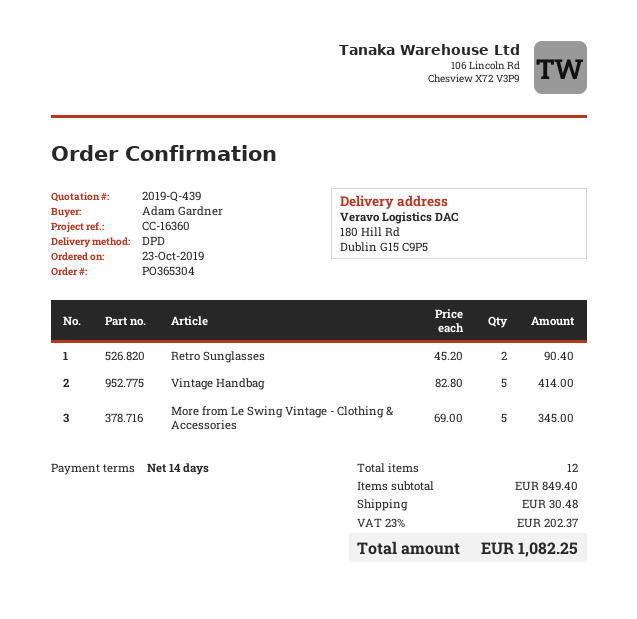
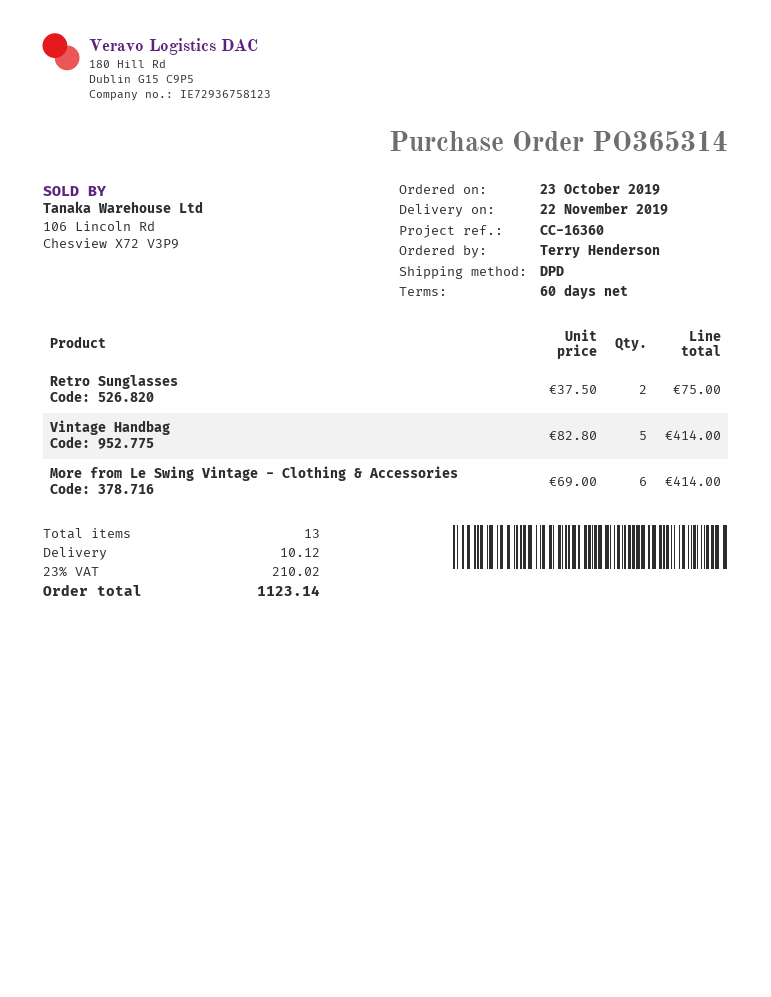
order number: PO365304 -> PO365314
payment terms: 14 days -> 60 days
ordered by: Adam Gardner -> Terry Henderson
Retro Sunglasses: 2 x 45.20 = 90.40 -> 2 x 37.50 = 75.00
More from Le Swing Vintage - Clothing & Accessories: 5 x 69.00 = 345.00 -> 6 x 69.00 = 414.00
total quantity: 12 -> 13
shipping: 30.48 -> 10.12
tax: 23% = 202.37 -> 23% = 210.02
total: 1082.25 -> 1123.14

